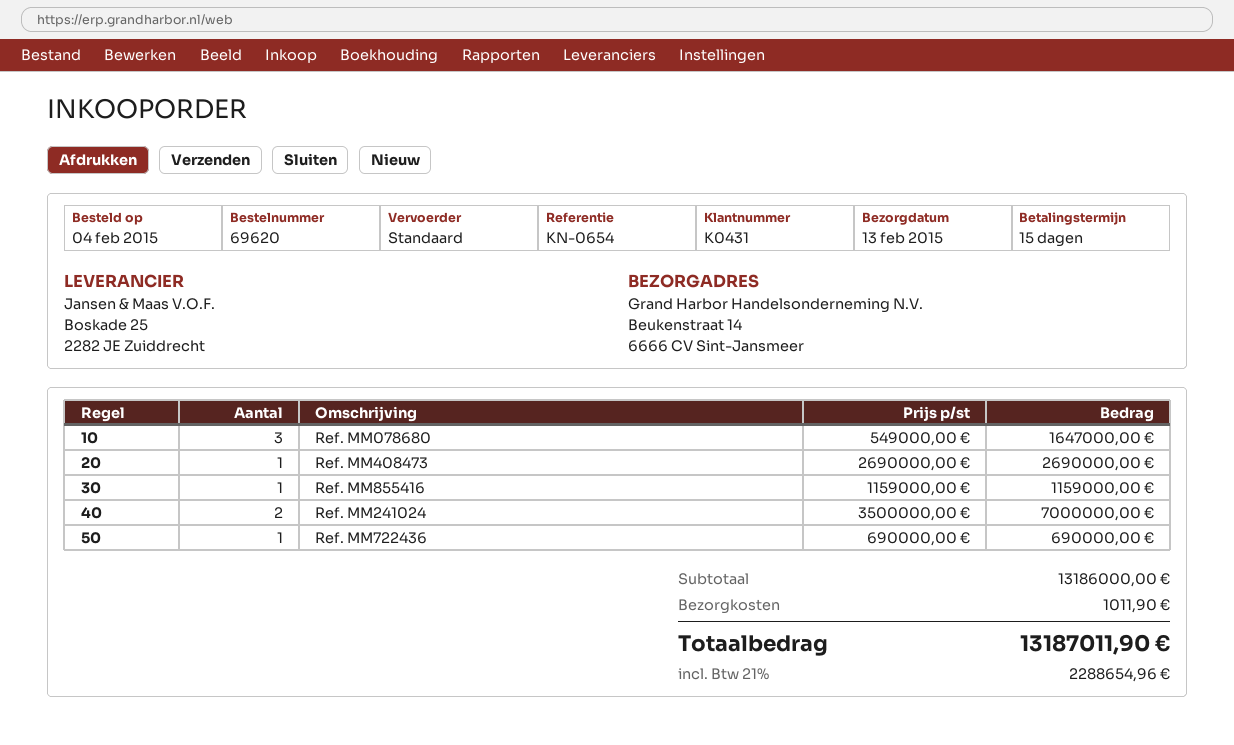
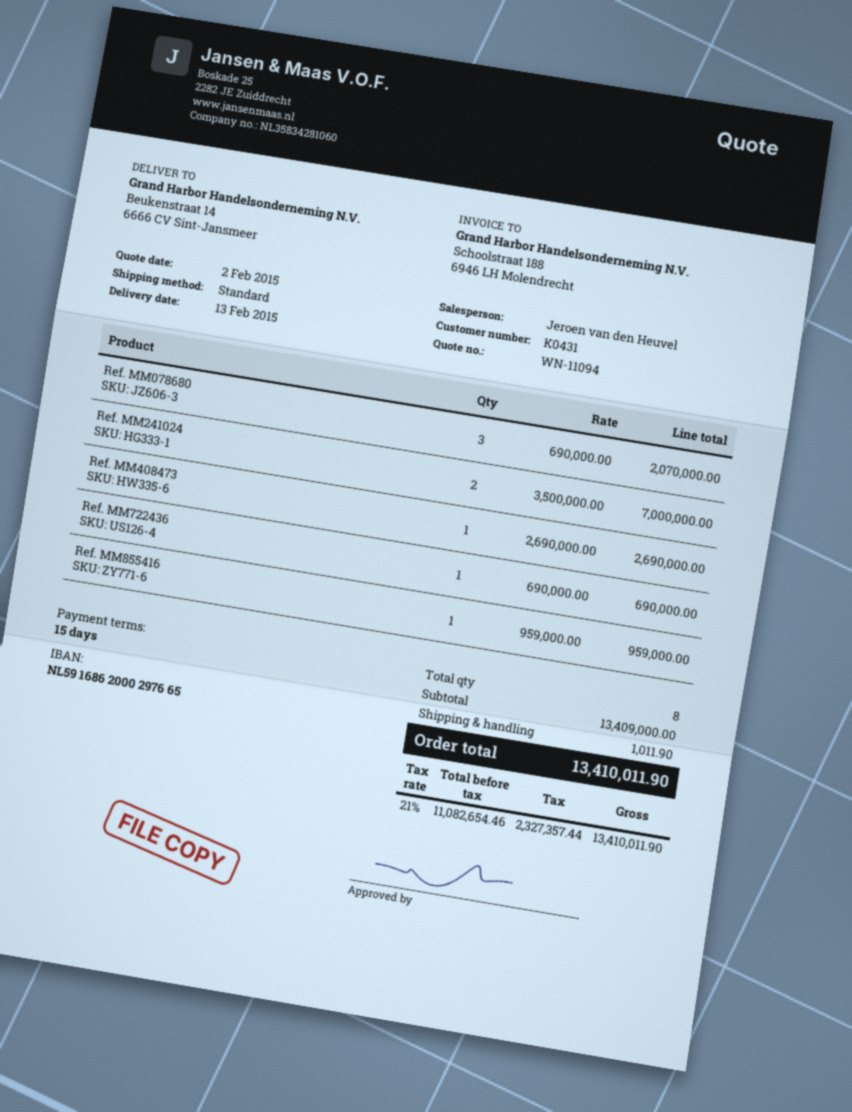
Ref. MM078680: 3 x 549000.00 = 1647000.00 -> 3 x 690000.00 = 2070000.00
Ref. MM855416: 1 x 1159000.00 = 1159000.00 -> 1 x 959000.00 = 959000.00
subtotal: 13186000.00 -> 13409000.00
tax: 21% = 2288654.96 -> 21% = 2327357.44
total: 13187011.90 -> 13410011.90

